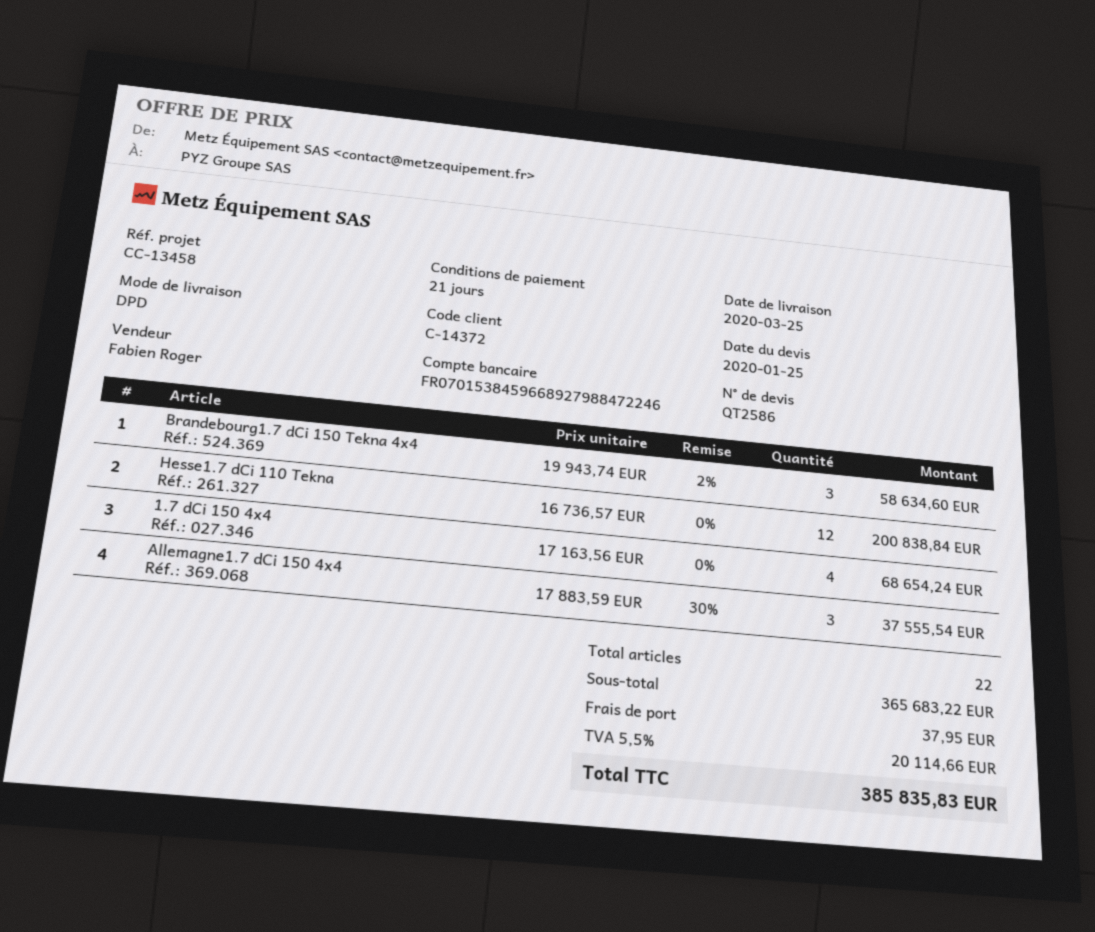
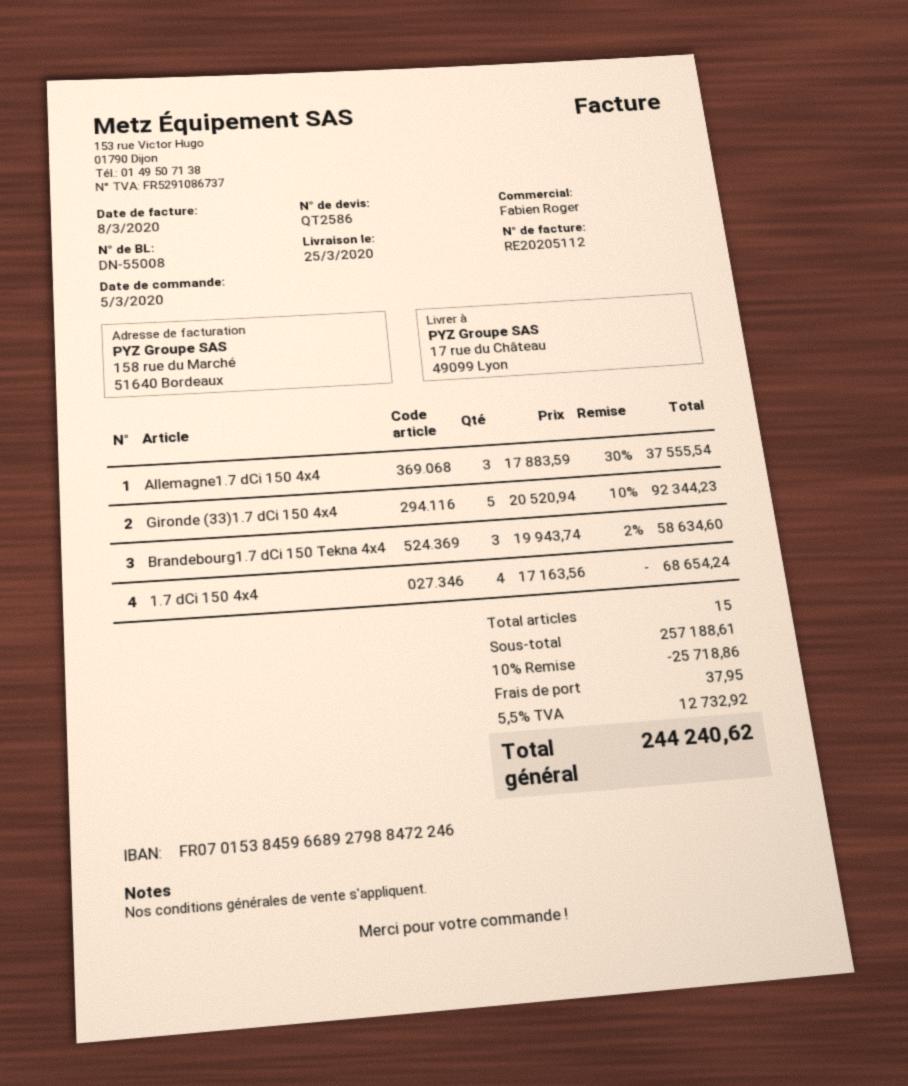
Hesse1.7 dCi 110 Tekna: 12 x 16736.57 = 200838.84 -> none
Gironde (33)1.7 dCi 150 4x4: none -> 5 x 20520.94 - 10% = 92344.23
total quantity: 22 -> 15
subtotal: 365683.22 -> 257188.61
discount: none -> 10% = 25718.86
tax: 5.5% = 20114.66 -> 5.5% = 12732.92
total: 385835.83 -> 244240.62

